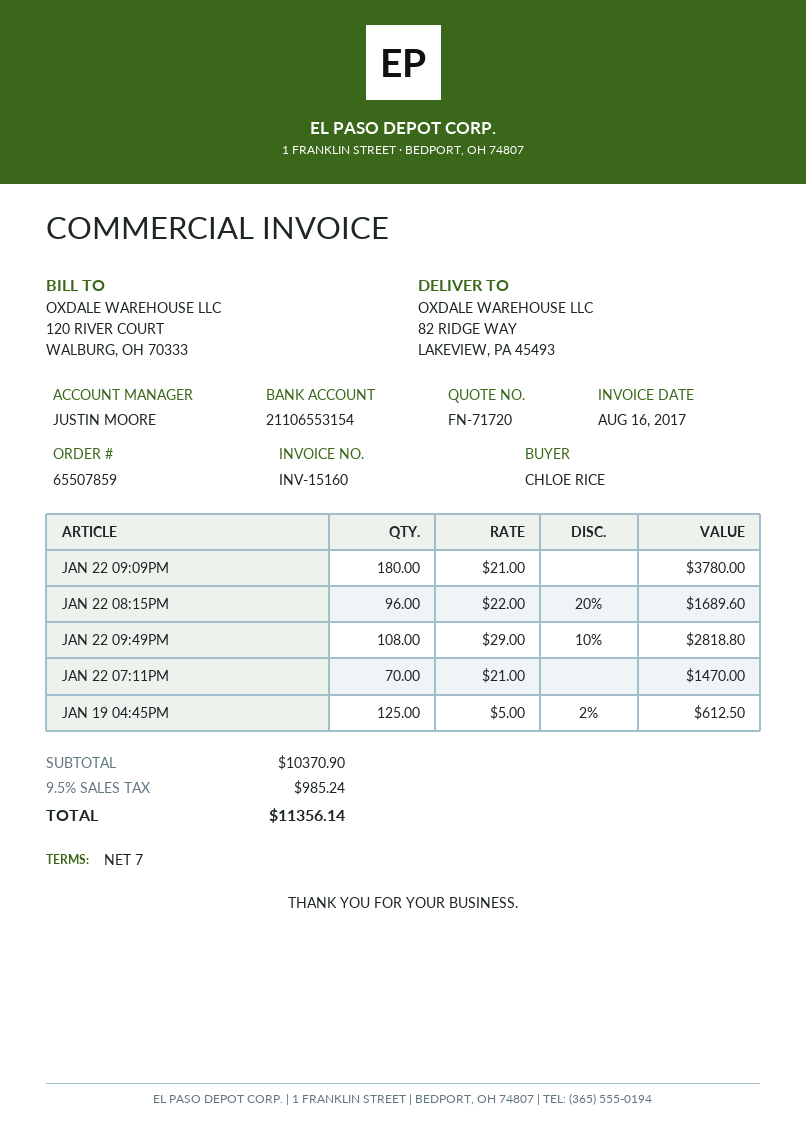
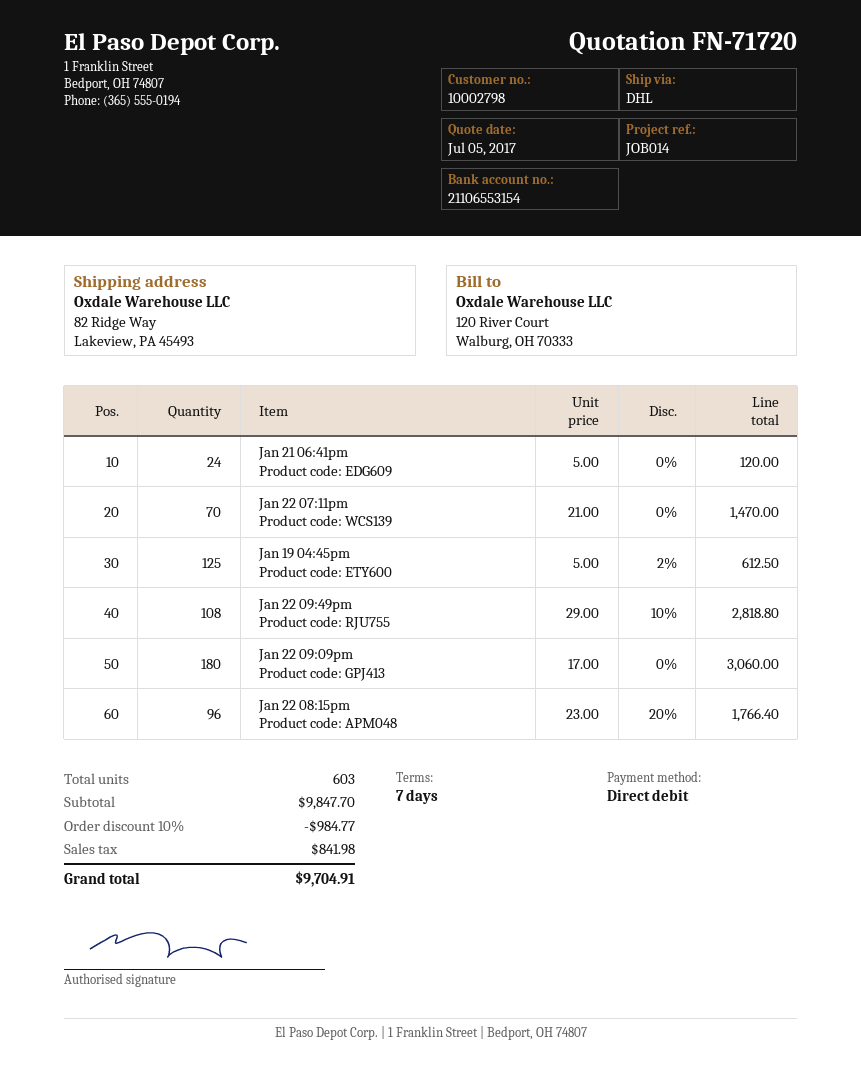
JAN 22 09:09PM: 180 x 21.00 = 3780.00 -> 180 x 17.00 = 3060.00
JAN 22 08:15PM: 96 x 22.00 - 20% = 1689.60 -> 96 x 23.00 - 20% = 1766.40
Jan 21 06:41pm: none -> 24 x 5.00 = 120.00
subtotal: 10370.90 -> 9847.70
discount: none -> 10% = 984.77
tax: 985.24 -> 841.98
total: 11356.14 -> 9704.91

